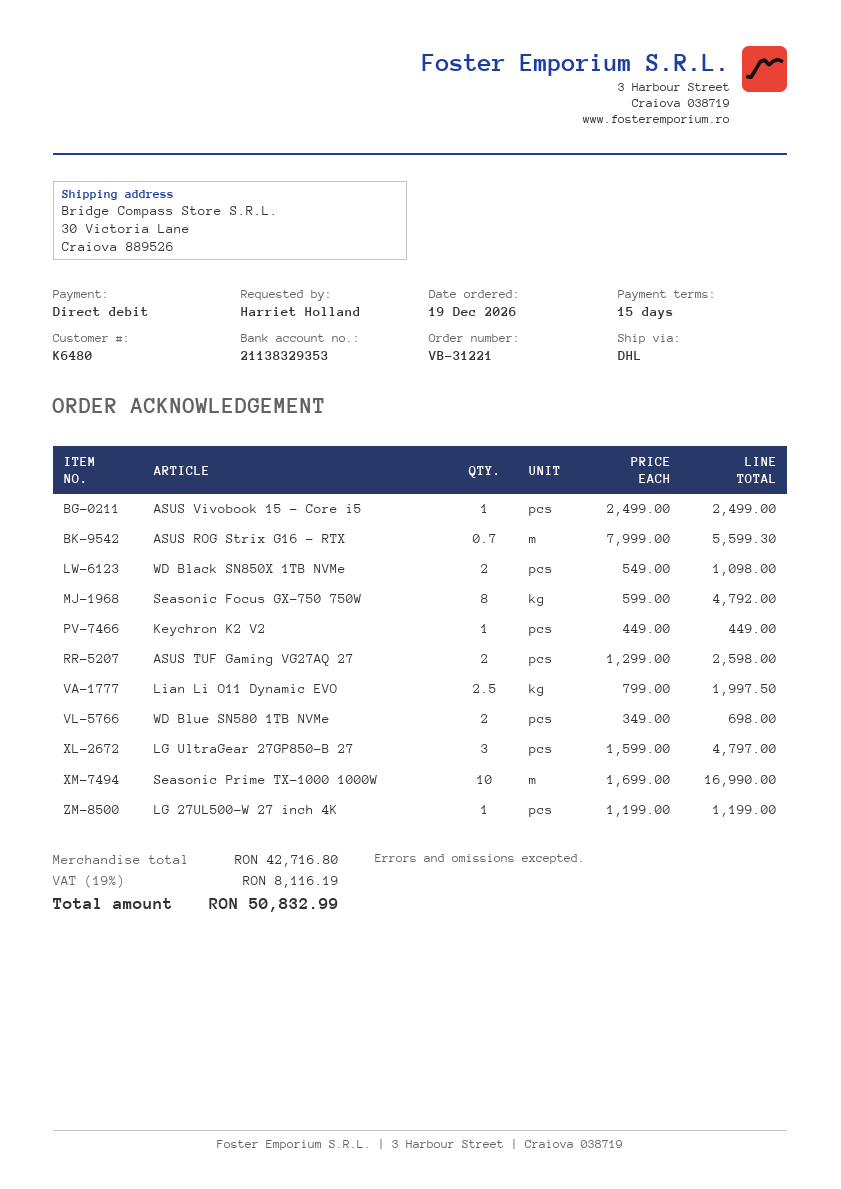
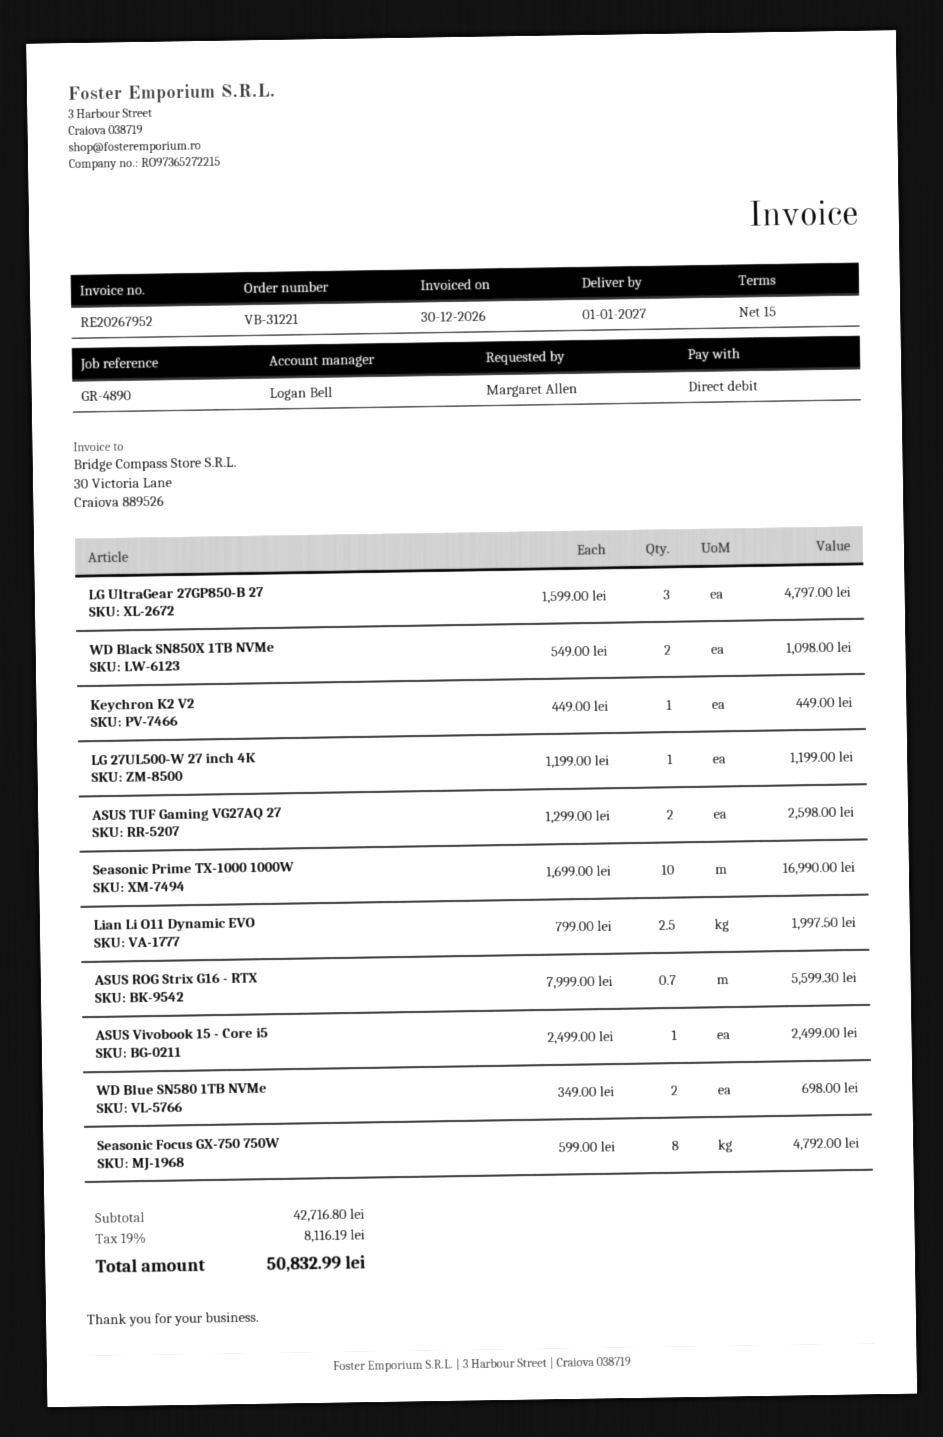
ordered by: Harriet Holland -> Margaret Allen

